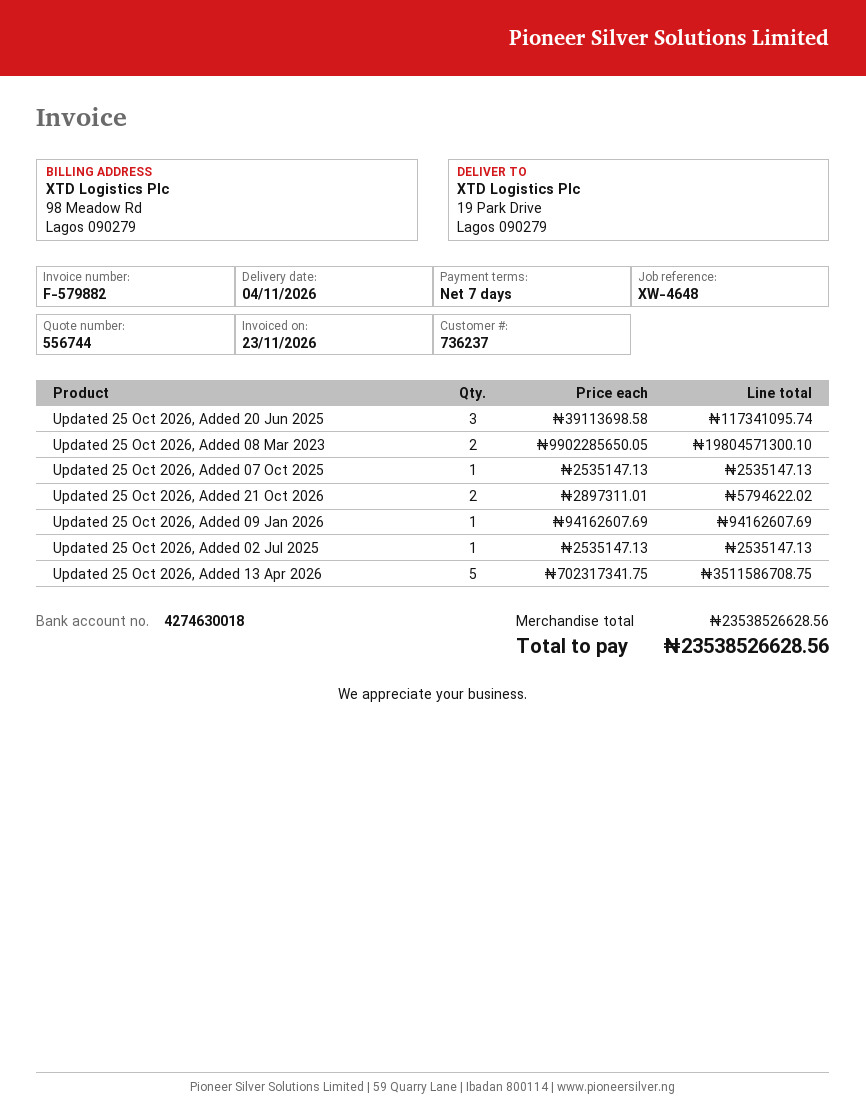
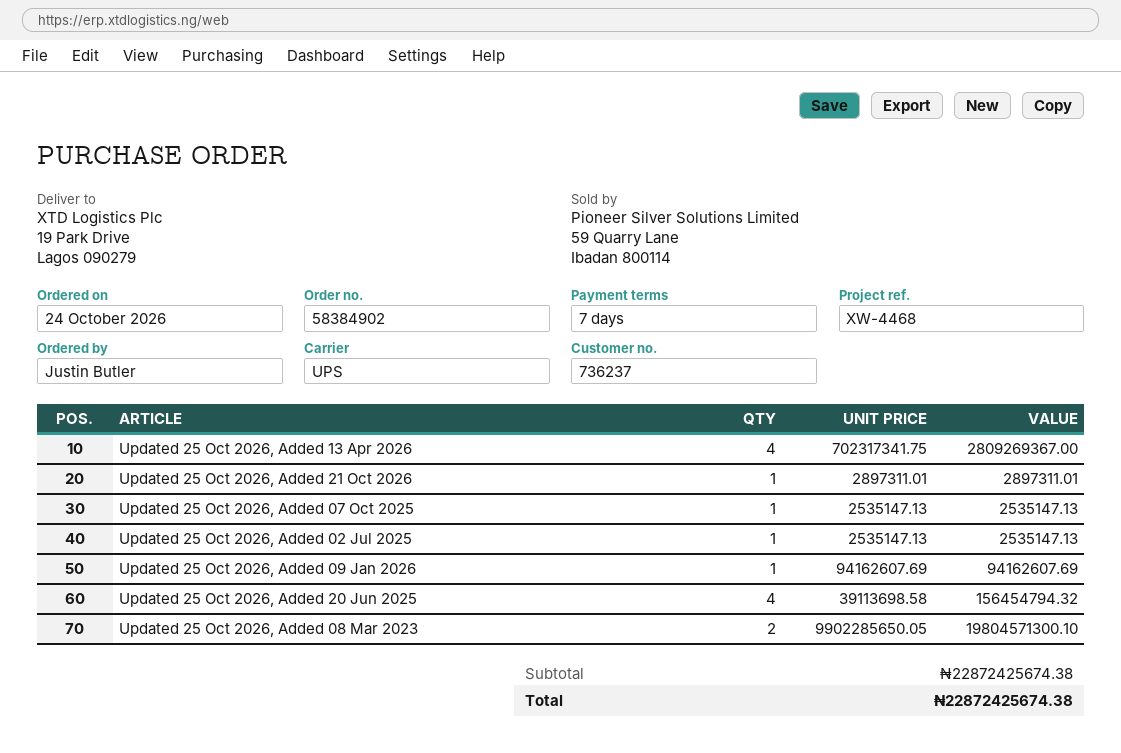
reference: XW-4648 -> XW-4468
Updated 25 Oct 2026, Added 20 Jun 2025: 3 x 39113698.58 = 117341095.74 -> 4 x 39113698.58 = 156454794.32
Updated 25 Oct 2026, Added 21 Oct 2026: 2 x 2897311.01 = 5794622.02 -> 1 x 2897311.01 = 2897311.01
Updated 25 Oct 2026, Added 13 Apr 2026: 5 x 702317341.75 = 3511586708.75 -> 4 x 702317341.75 = 2809269367.00
subtotal: 23538526628.56 -> 22872425674.38
total: 23538526628.56 -> 22872425674.38

